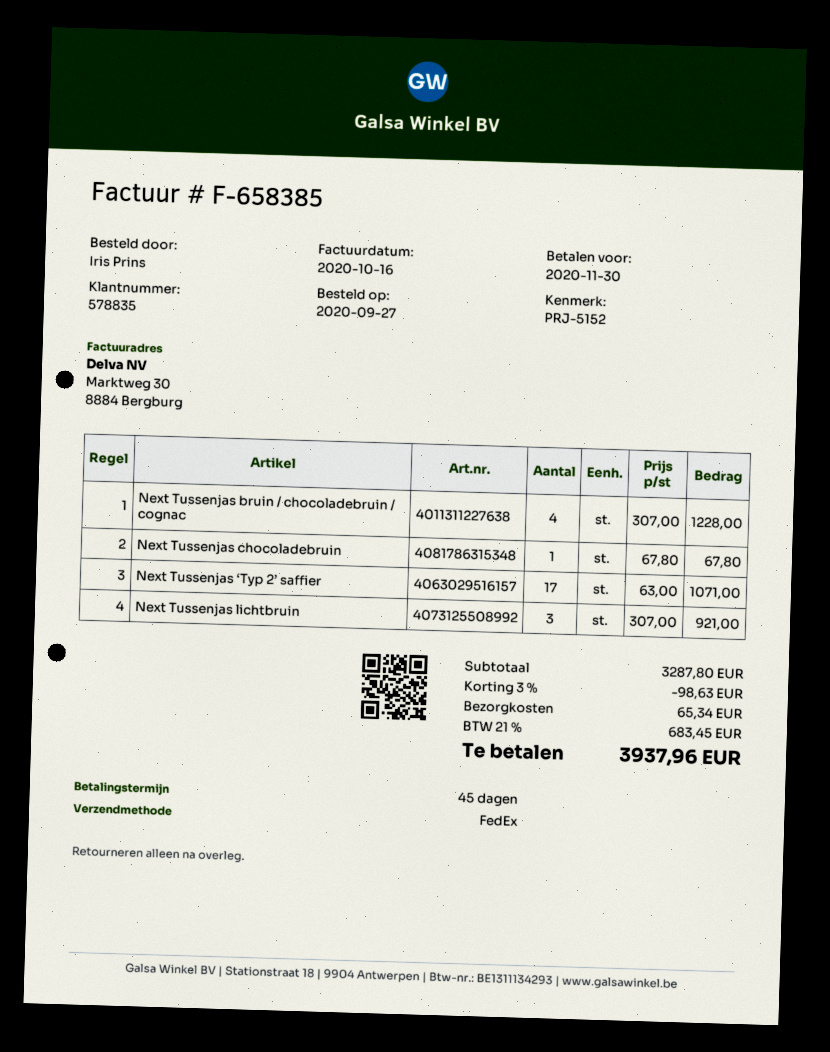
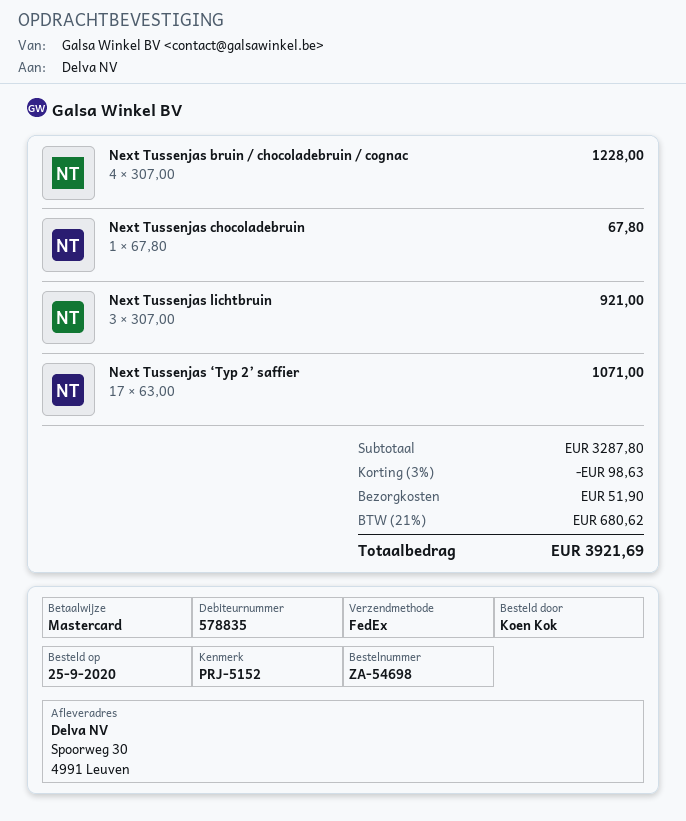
order date: 2020-09-27 -> 2020-09-25
ordered by: Iris Prins -> Koen Kok
shipping: 65.34 -> 51.90
tax: 21% = 683.45 -> 21% = 680.62
total: 3937.96 -> 3921.69

